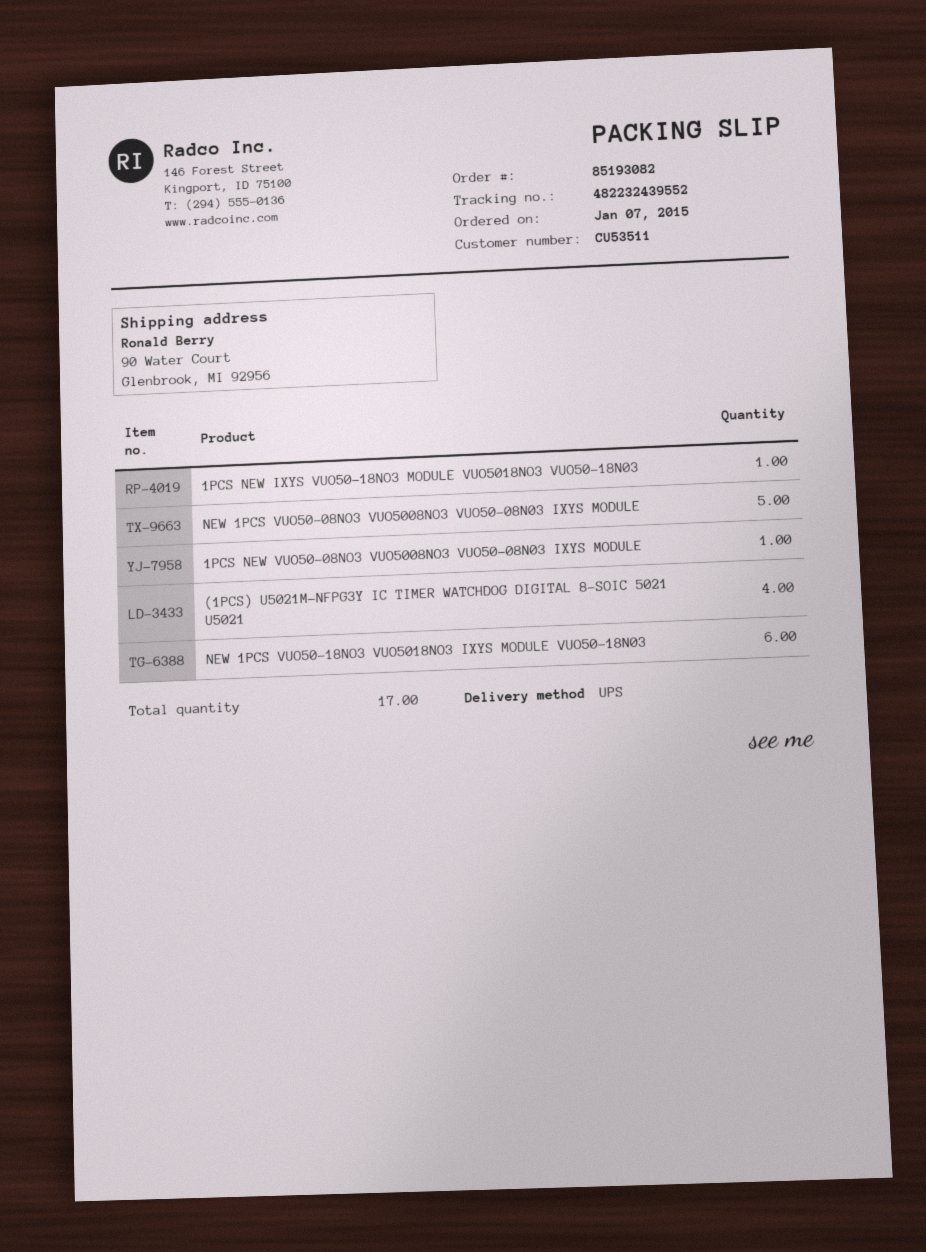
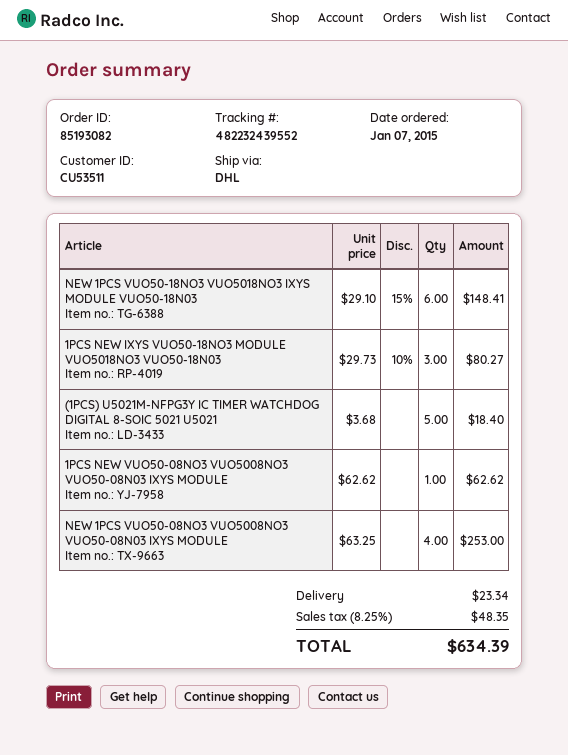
shipping method: UPS -> DHL
1PCS NEW IXYS VUO50-18NO3 MODULE VUO5018NO3 VUO50-18N03: 1 -> 3
NEW 1PCS VUO50-08NO3 VUO5008NO3 VUO50-08N03 IXYS MODULE: 5 -> 4
(1PCS) U5021M-NFPG3Y IC TIMER WATCHDOG DIGITAL 8-SOIC 5021 U5021: 4 -> 5

